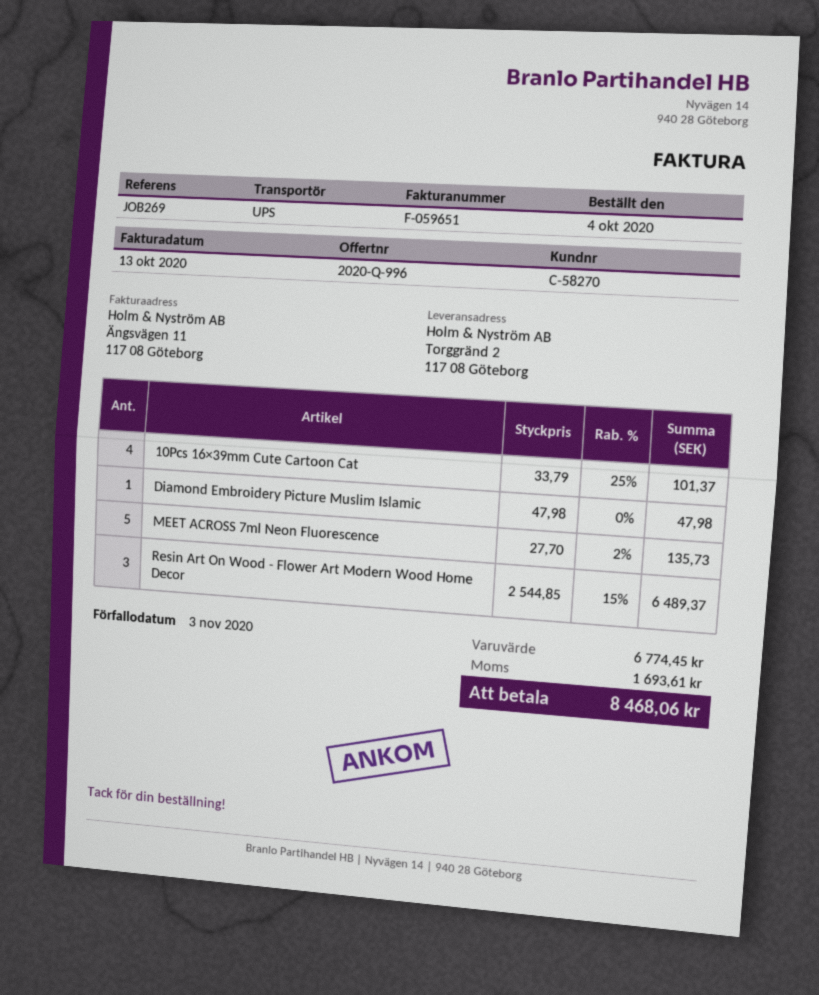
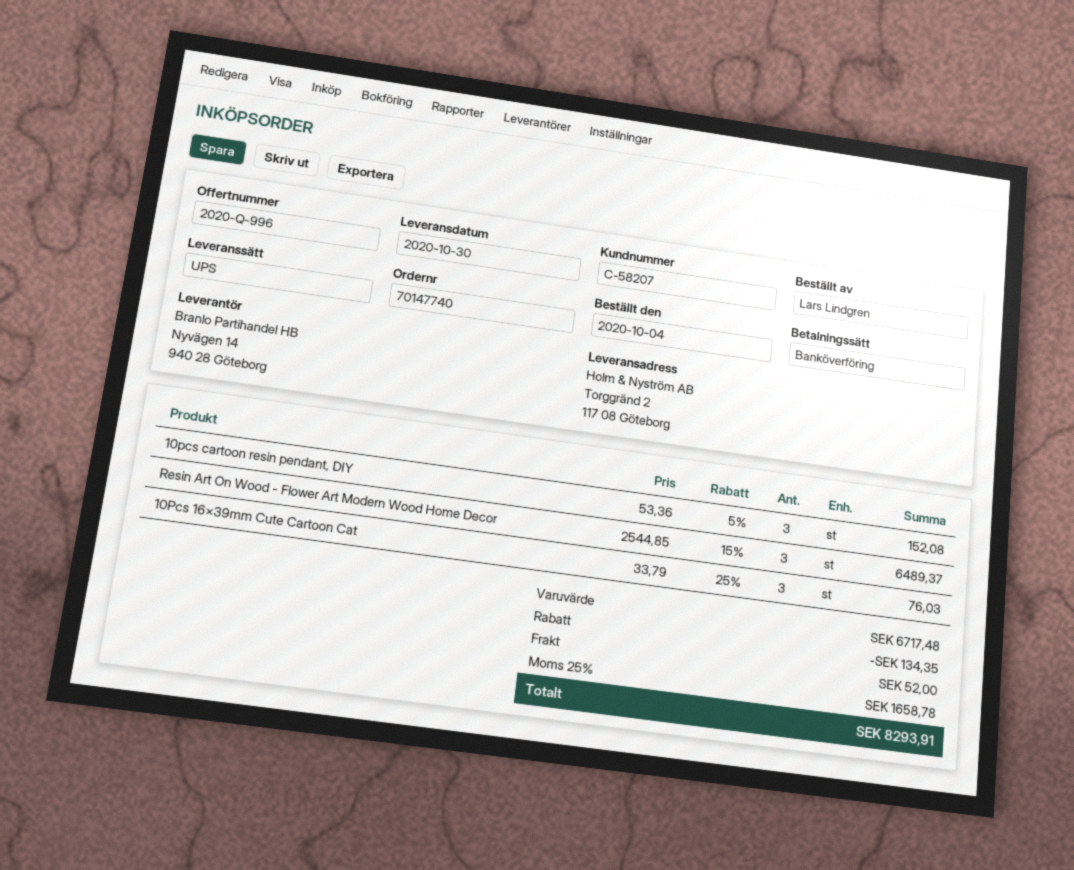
customer number: C-58270 -> C-58207
10Pcs 16×39mm Cute Cartoon Cat: 4 x 33.79 - 25% = 101.37 -> 3 x 33.79 - 25% = 76.03
Diamond Embroidery Picture Muslim Islamic: 1 x 47.98 = 47.98 -> none
MEET ACROSS 7ml Neon Fluorescence: 5 x 27.70 - 2% = 135.73 -> none
10pcs cartoon resin pendant, DIY: none -> 3 x 53.36 - 5% = 152.08
subtotal: 6774.45 -> 6717.48
discount: none -> 134.35
shipping: none -> 52.00
tax: 1693.61 -> 1658.78
total: 8468.06 -> 8293.91

